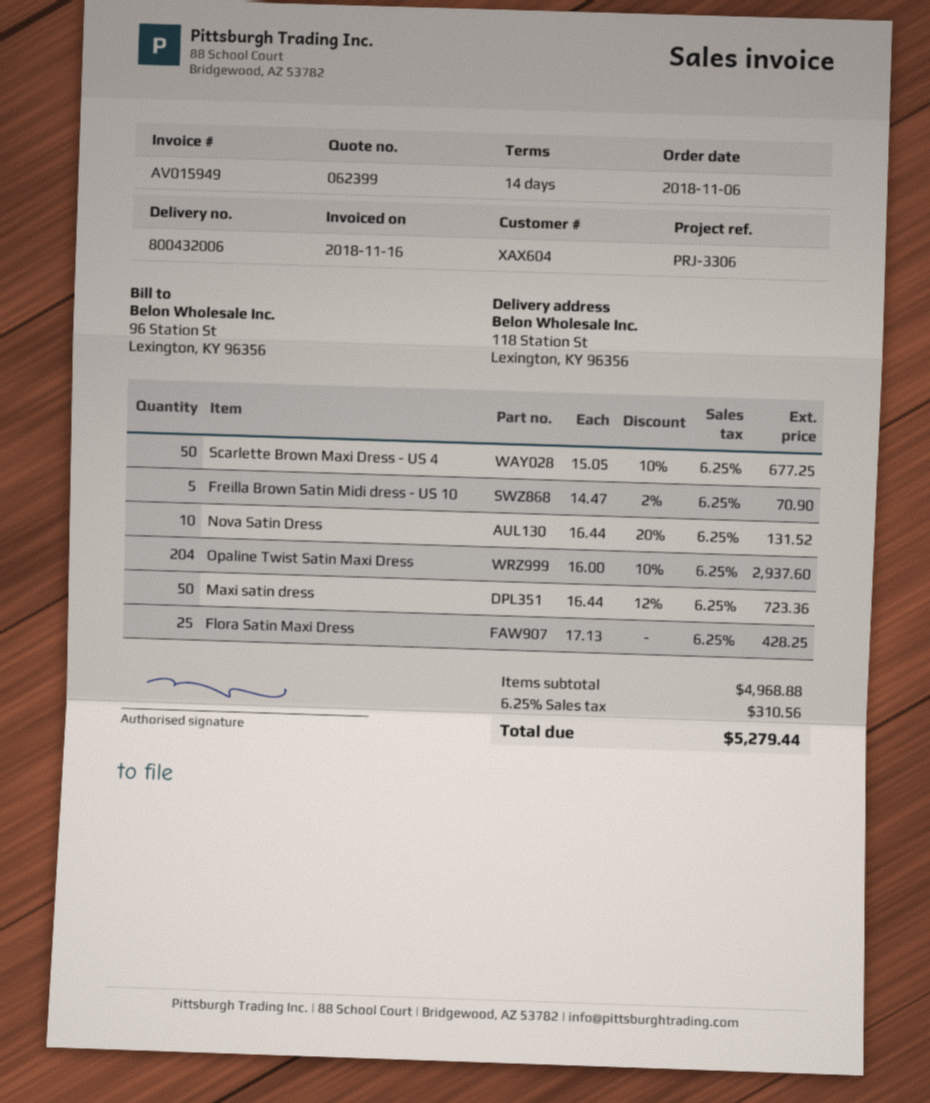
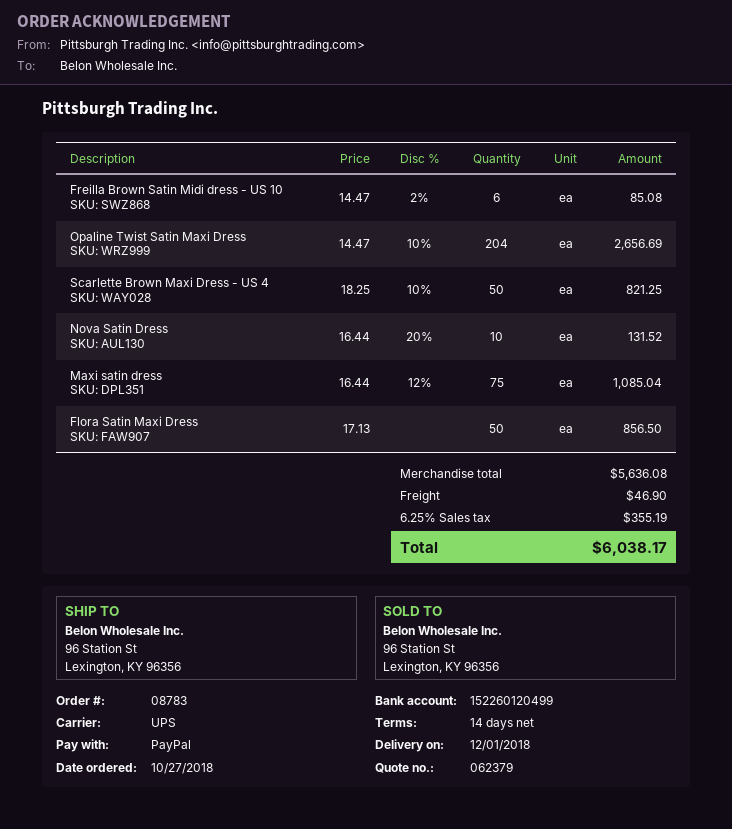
quote number: 062399 -> 062379
order date: 2018-11-06 -> 2018-10-27
ship to: 118 Station St, Lexington, KY 96356 -> 96 Station St, Lexington, KY 96356
Scarlette Brown Maxi Dress - US 4: 50 x 15.05 - 10% = 677.25 -> 50 x 18.25 - 10% = 821.25
Freilla Brown Satin Midi dress - US 10: 5 x 14.47 - 2% = 70.90 -> 6 x 14.47 - 2% = 85.08
Opaline Twist Satin Maxi Dress: 204 x 16.00 - 10% = 2937.60 -> 204 x 14.47 - 10% = 2656.69
Maxi satin dress: 50 x 16.44 - 12% = 723.36 -> 75 x 16.44 - 12% = 1085.04
Flora Satin Maxi Dress: 25 x 17.13 = 428.25 -> 50 x 17.13 = 856.50
subtotal: 4968.88 -> 5636.08
shipping: none -> 46.90
tax: 6.25% = 310.56 -> 6.25% = 355.19
total: 5279.44 -> 6038.17

